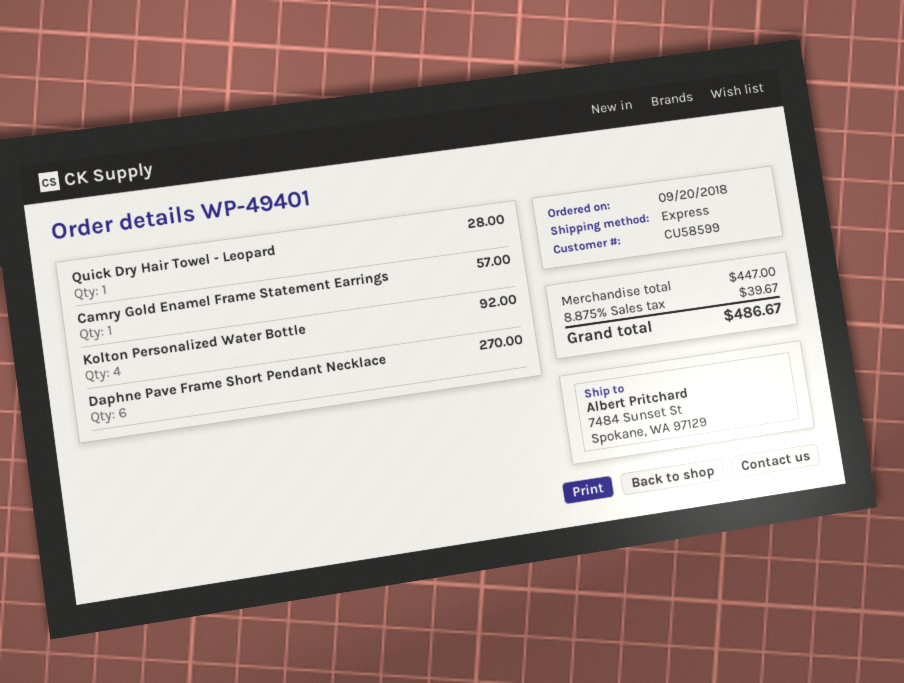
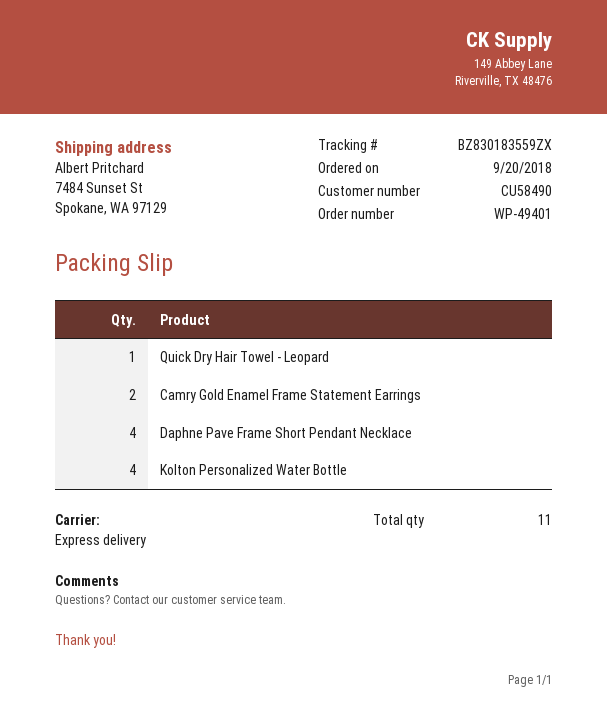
customer number: CU58599 -> CU58490
Camry Gold Enamel Frame Statement Earrings: 1 -> 2
Daphne Pave Frame Short Pendant Necklace: 6 -> 4

